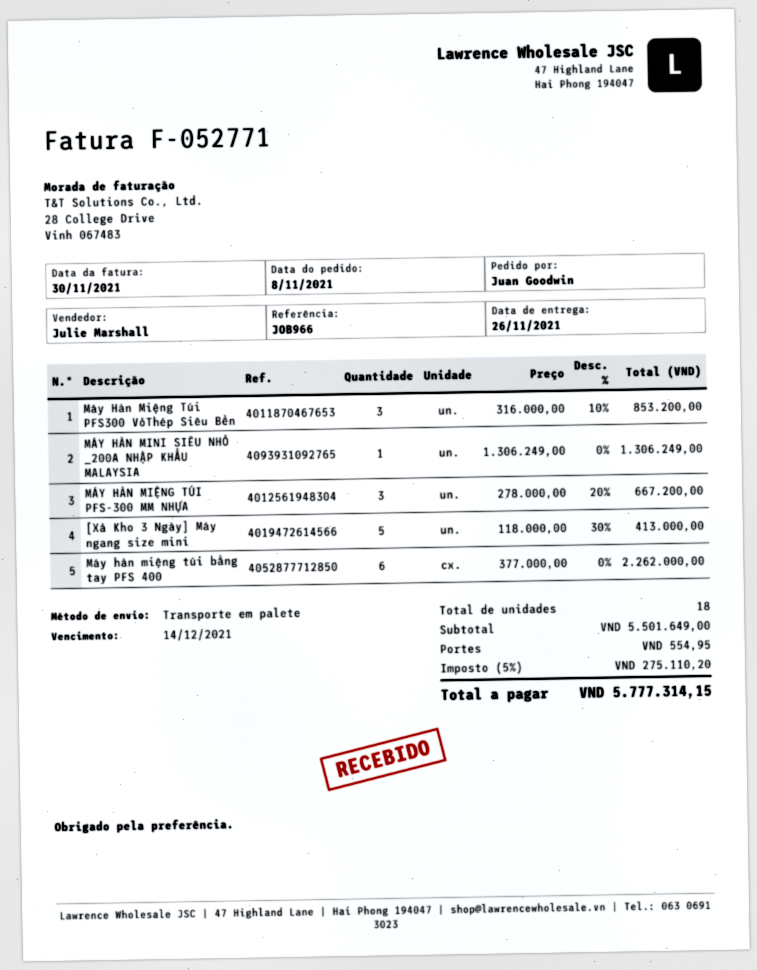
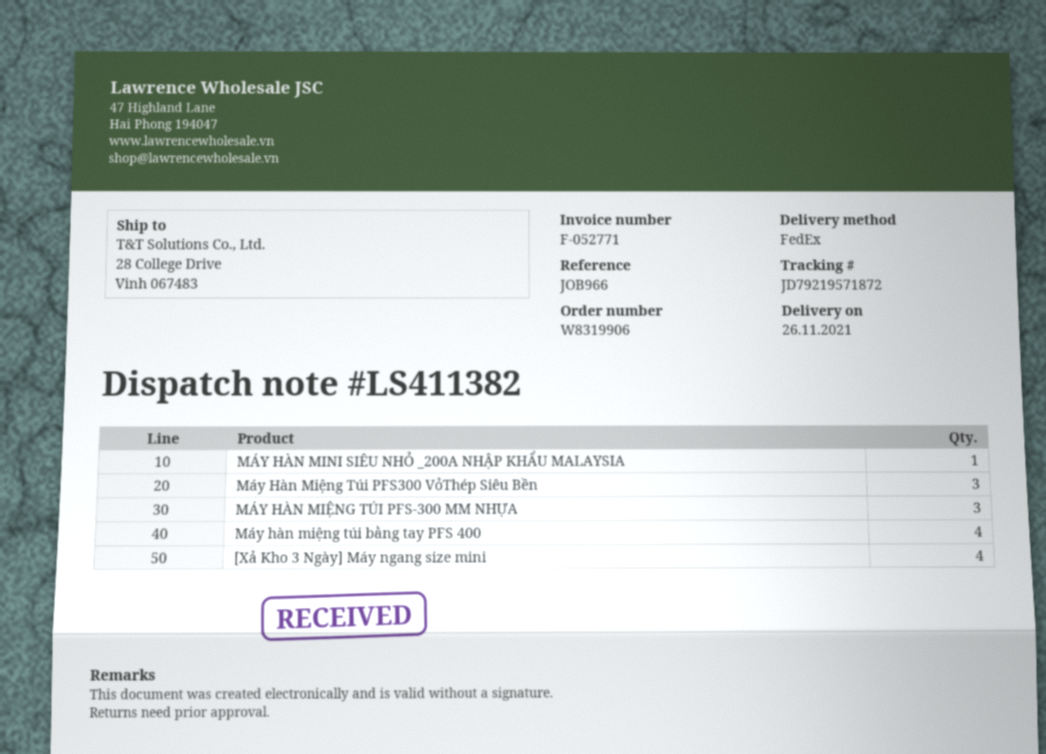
shipping method: pallet freight -> FedEx
[Xả Kho 3 Ngày] Máy ngang size mini: 5 -> 4
Máy hàn miệng túi bằng tay PFS 400: 6 -> 4

